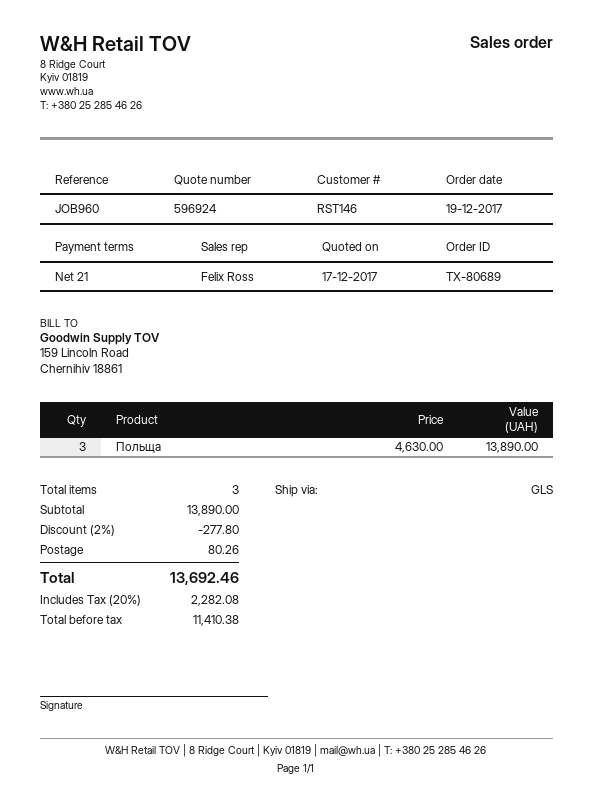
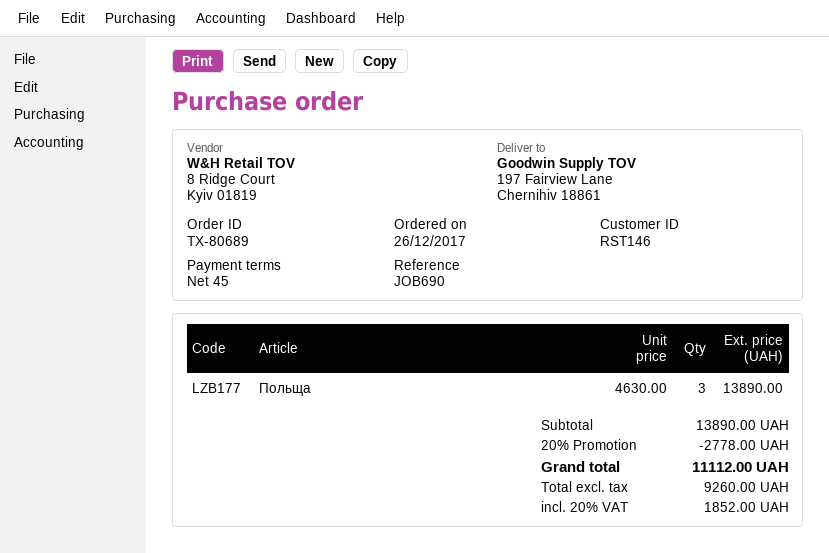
order date: 2017-12-19 -> 2017-12-26
payment terms: 21 days -> 45 days
reference: JOB960 -> JOB690
discount: 2% = 277.80 -> 20% = 2778.00
shipping: 80.26 -> none
net: 11410.38 -> 9260.00
tax: 20% = 2282.08 -> 20% = 1852.00
total: 13692.46 -> 11112.00

